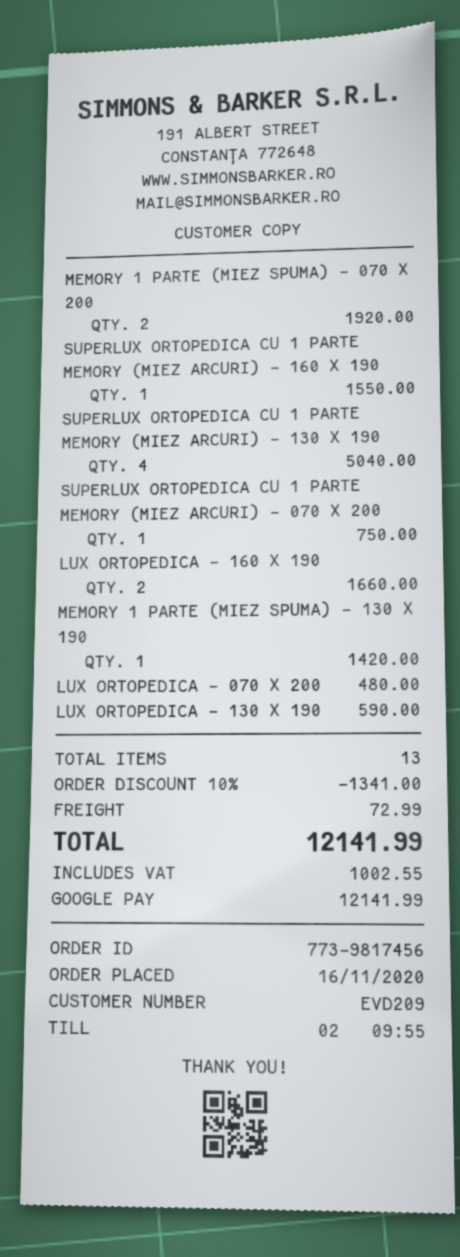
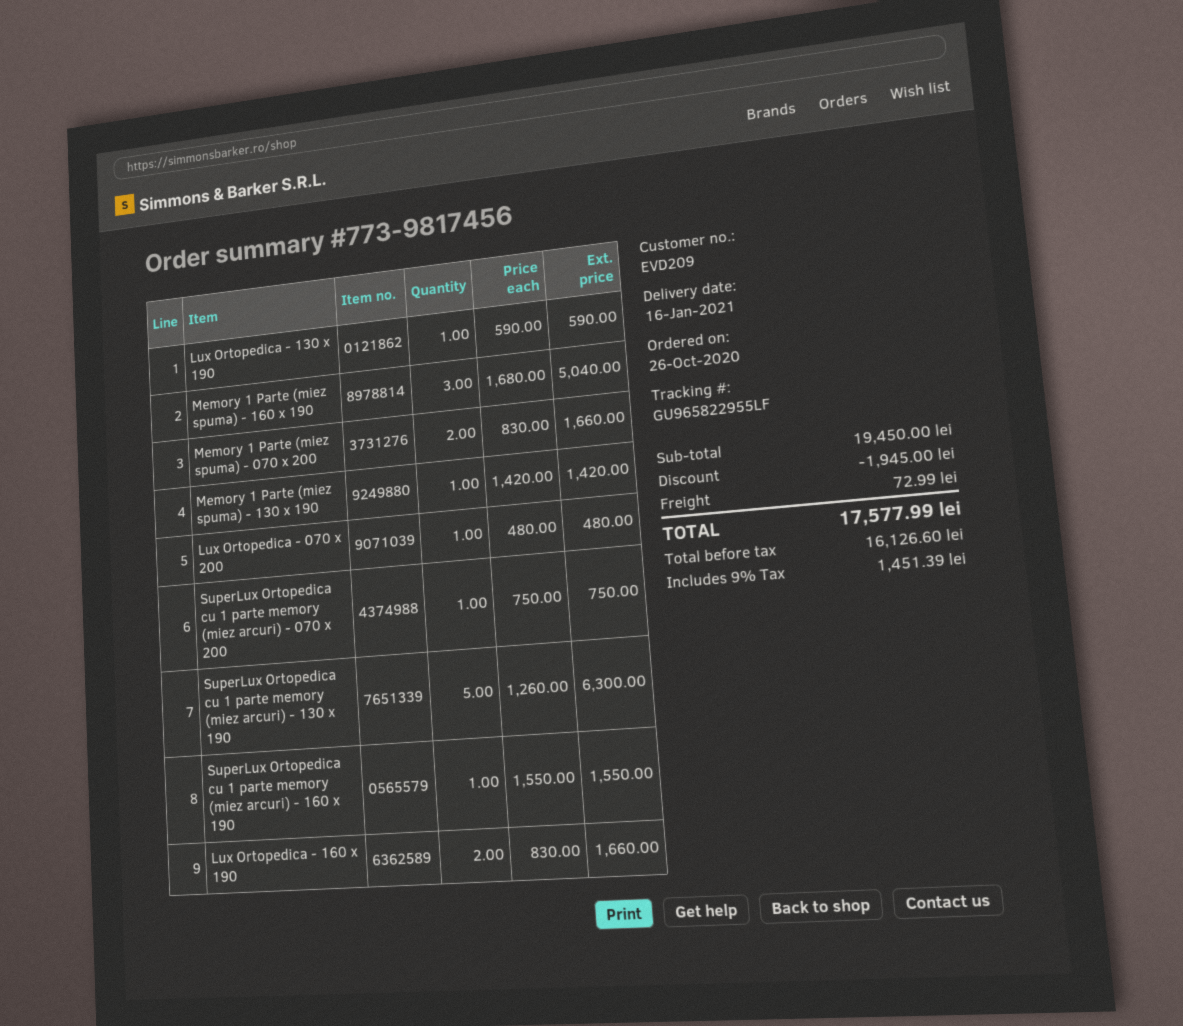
order date: 2020-11-16 -> 2020-10-26
MEMORY 1 PARTE (MIEZ SPUMA) - 070 X 200: 2 for 1920.00 -> 2 for 1660.00
SUPERLUX ORTOPEDICA CU 1 PARTE MEMORY (MIEZ ARCURI) - 130 X 190: 4 for 5040.00 -> 5 for 6300.00
Memory 1 Parte (miez spuma) - 160 x 190: none -> 3 for 5040.00
discount: 1341.00 -> 1945.00
tax: 1002.55 -> 1451.39
total: 12141.99 -> 17577.99

